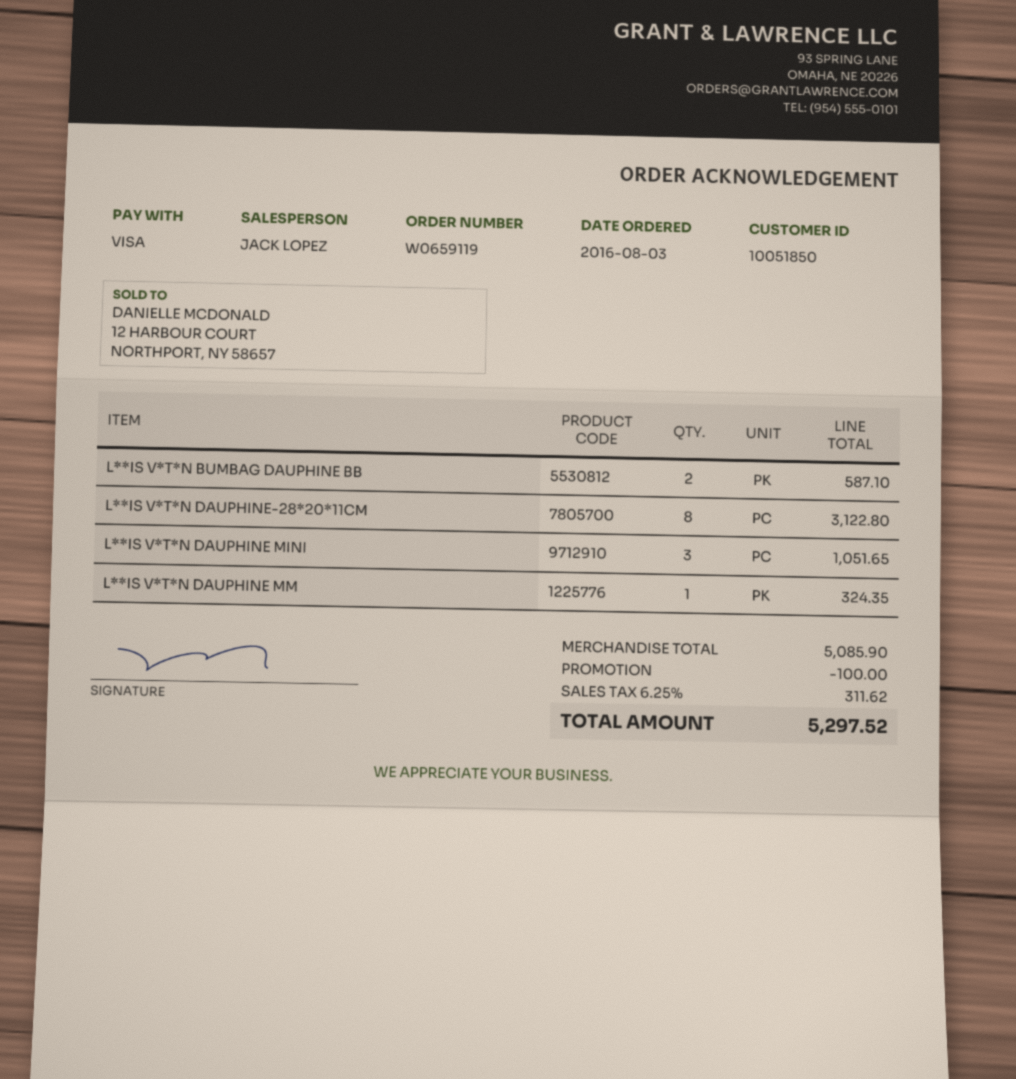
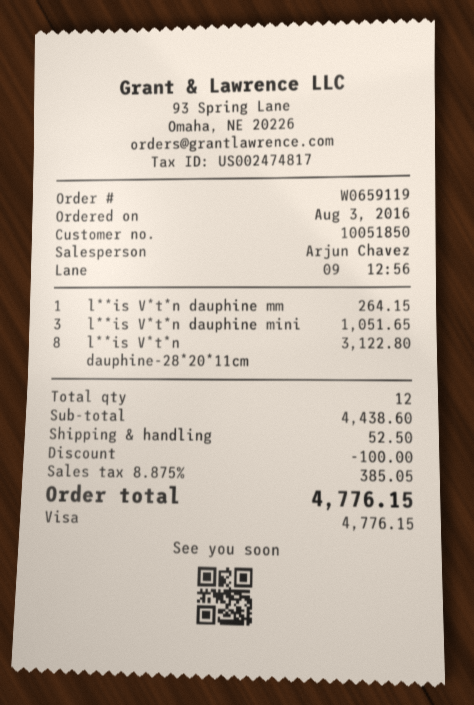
sales rep: JACK LOPEZ -> Arjun Chavez
L**IS V*T*N BUMBAG DAUPHINE BB: 2 for 587.10 -> none
L**IS V*T*N DAUPHINE MM: 1 for 324.35 -> 1 for 264.15
subtotal: 5085.90 -> 4438.60
shipping: none -> 52.50
tax: 6.25% = 311.62 -> 8.875% = 385.05
total: 5297.52 -> 4776.15

